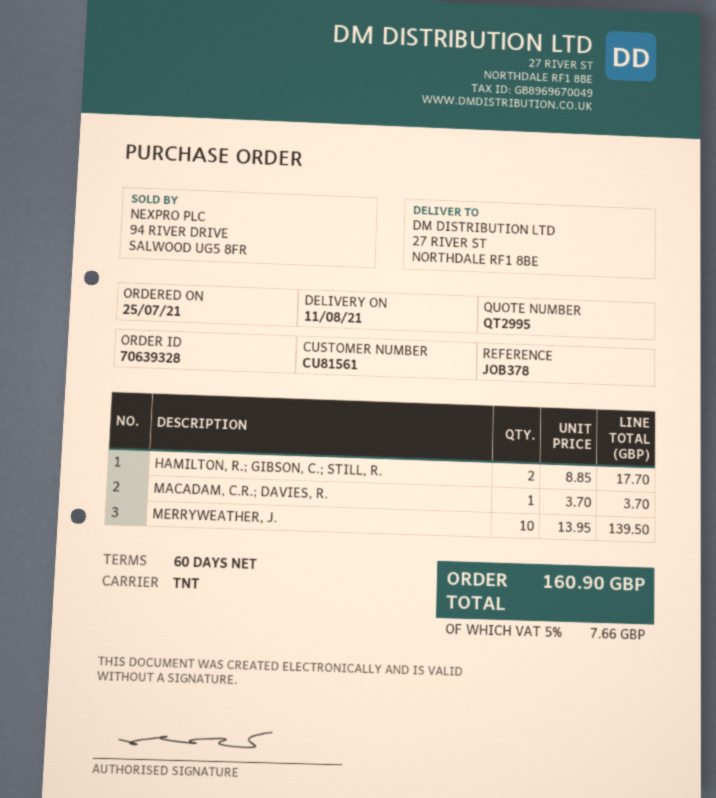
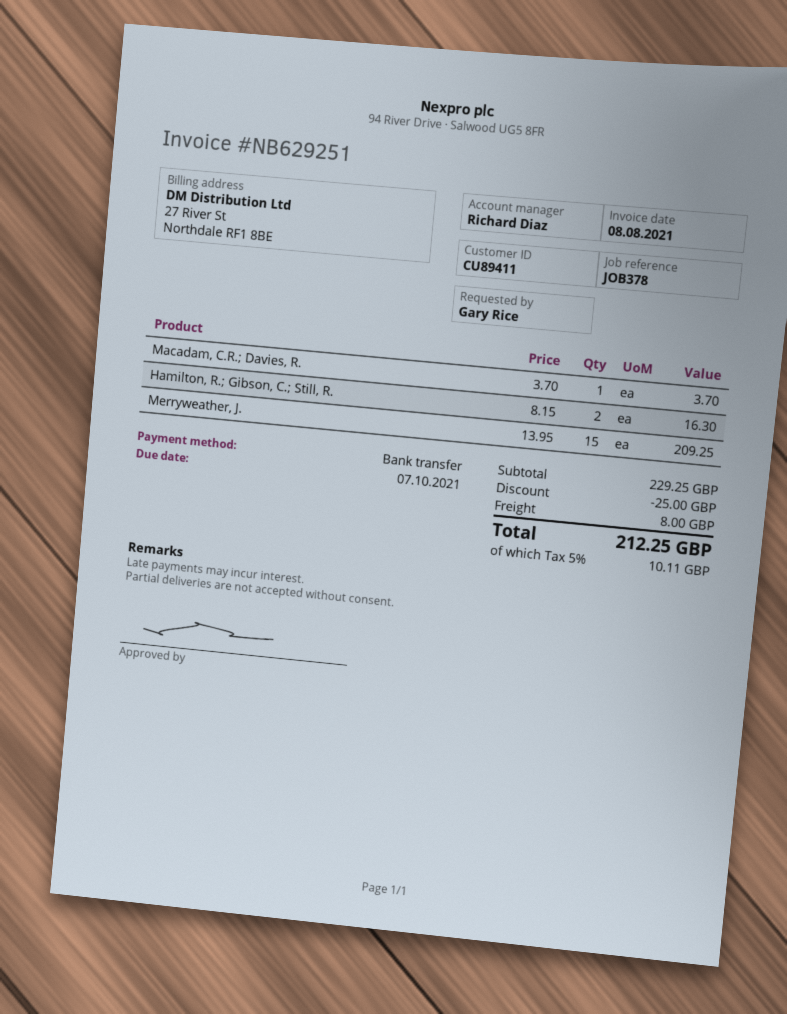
customer number: CU81561 -> CU89411
HAMILTON, R.; GIBSON, C.; STILL, R.: 2 x 8.85 = 17.70 -> 2 x 8.15 = 16.30
MERRYWEATHER, J.: 10 x 13.95 = 139.50 -> 15 x 13.95 = 209.25
discount: none -> 25.00
shipping: none -> 8.00
tax: 5% = 7.66 -> 5% = 10.11
total: 160.90 -> 212.25

